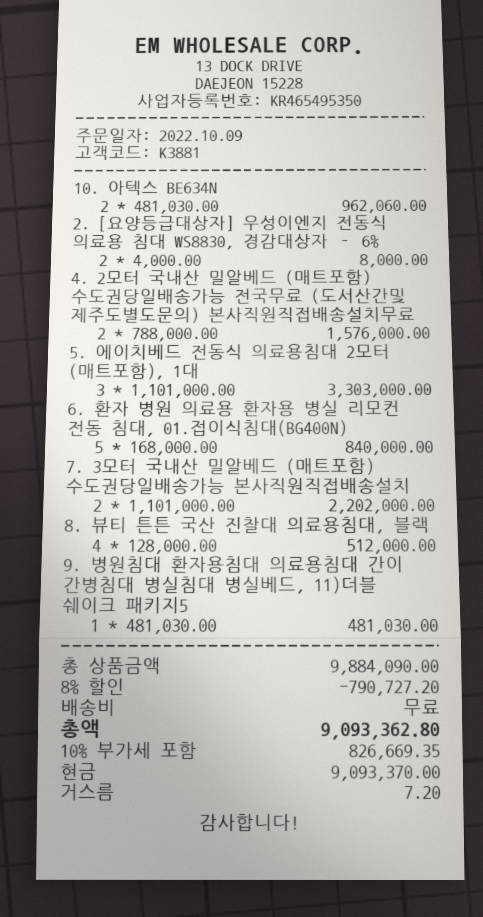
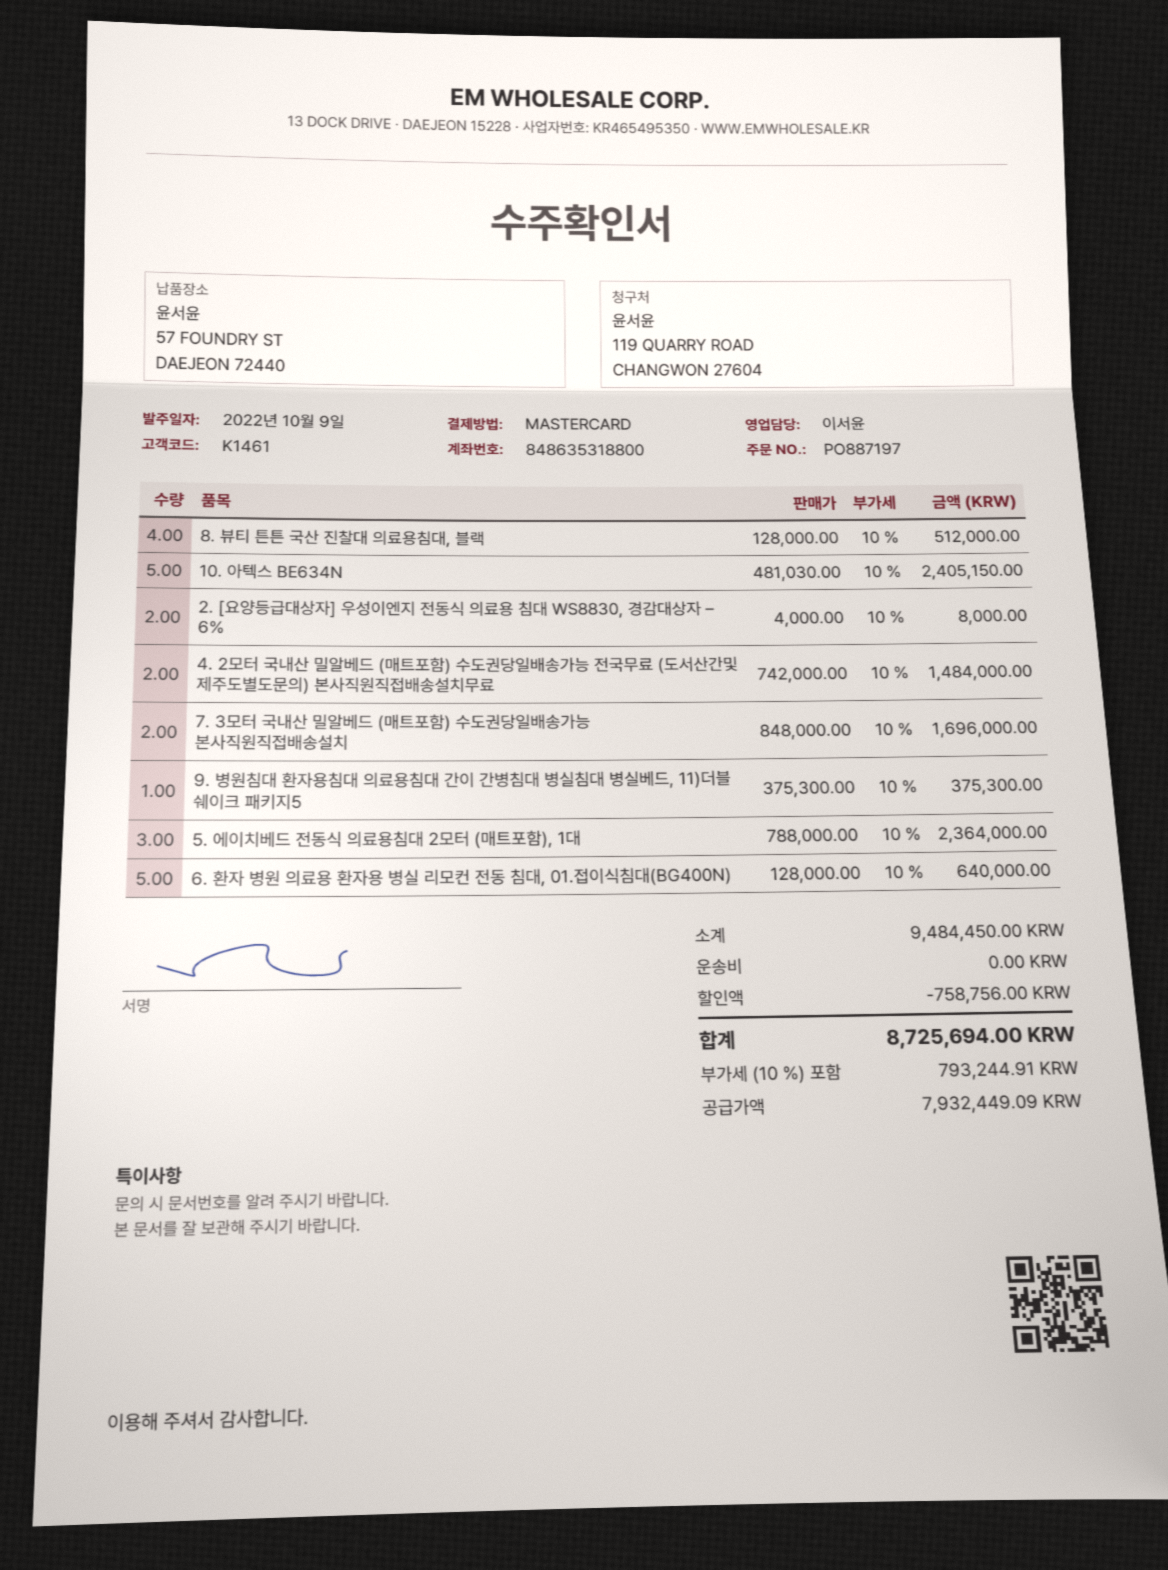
customer number: K3881 -> K1461
payment method: cash -> Mastercard
10. 아텍스 BE634N: 2 x 481030.00 = 962060.00 -> 5 x 481030.00 = 2405150.00
4. 2모터 국내산 밀알베드 (매트포함) 수도권당일배송가능 전국무료 (도서산간및 제주도별도문의) 본사직원직접배송설치무료: 2 x 788000.00 = 1576000.00 -> 2 x 742000.00 = 1484000.00
5. 에이치베드 전동식 의료용침대 2모터 (매트포함), 1대: 3 x 1101000.00 = 3303000.00 -> 3 x 788000.00 = 2364000.00
6. 환자 병원 의료용 환자용 병실 리모컨 전동 침대, 01.접이식침대(BG400N): 5 x 168000.00 = 840000.00 -> 5 x 128000.00 = 640000.00
7. 3모터 국내산 밀알베드 (매트포함) 수도권당일배송가능 본사직원직접배송설치: 2 x 1101000.00 = 2202000.00 -> 2 x 848000.00 = 1696000.00
9. 병원침대 환자용침대 의료용침대 간이 간병침대 병실침대 병실베드, 11)더블 쉐이크 패키지5: 1 x 481030.00 = 481030.00 -> 1 x 375300.00 = 375300.00
subtotal: 9884090.00 -> 9484450.00
discount: 790727.20 -> 758756.00
tax: 10% = 826669.35 -> 10% = 793244.91
total: 9093362.80 -> 8725694.00

